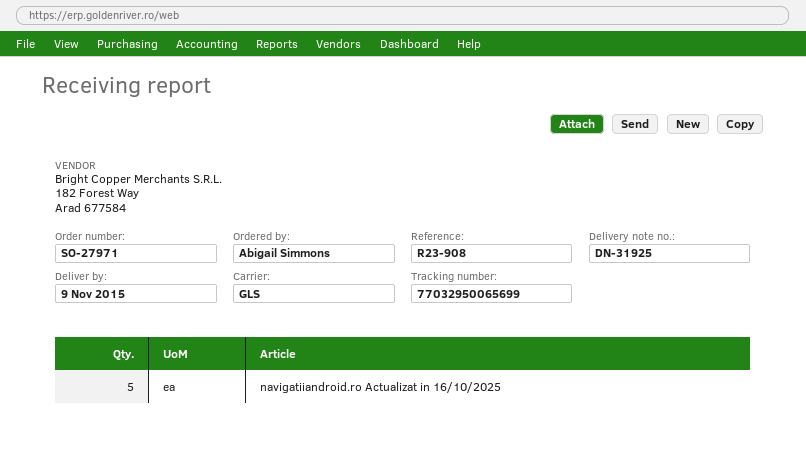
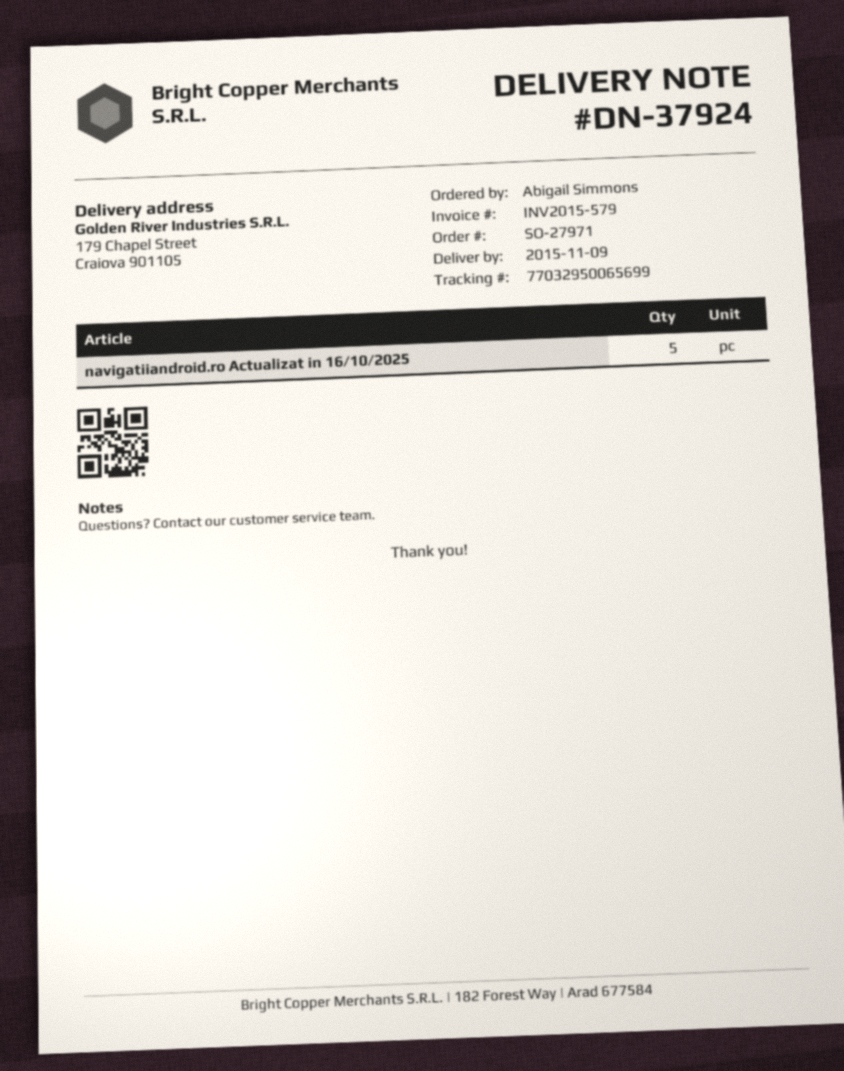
delivery note number: DN-31925 -> DN-37924

